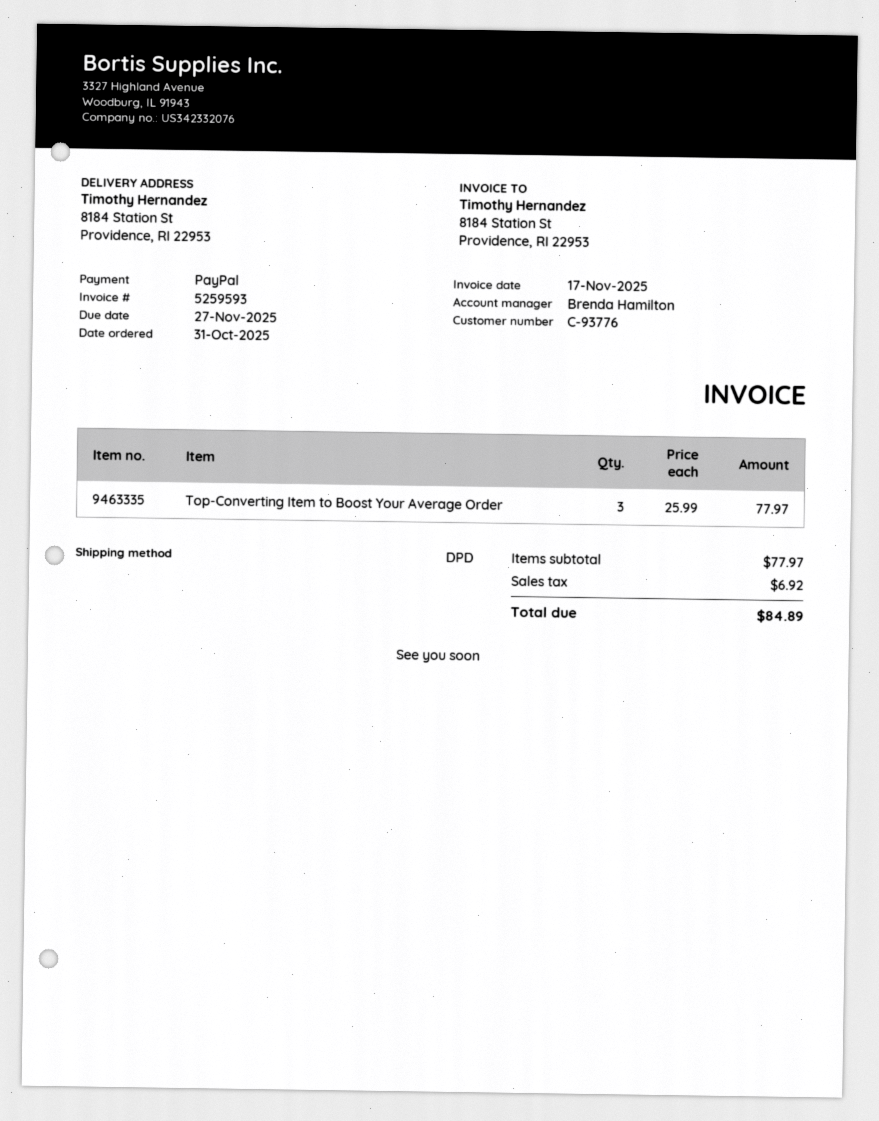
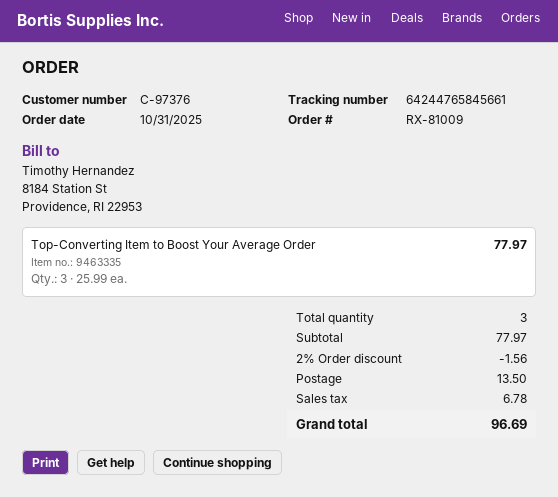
customer number: C-93776 -> C-97376
discount: none -> 2% = 1.56
shipping: none -> 13.50
tax: 6.92 -> 6.78
total: 84.89 -> 96.69

